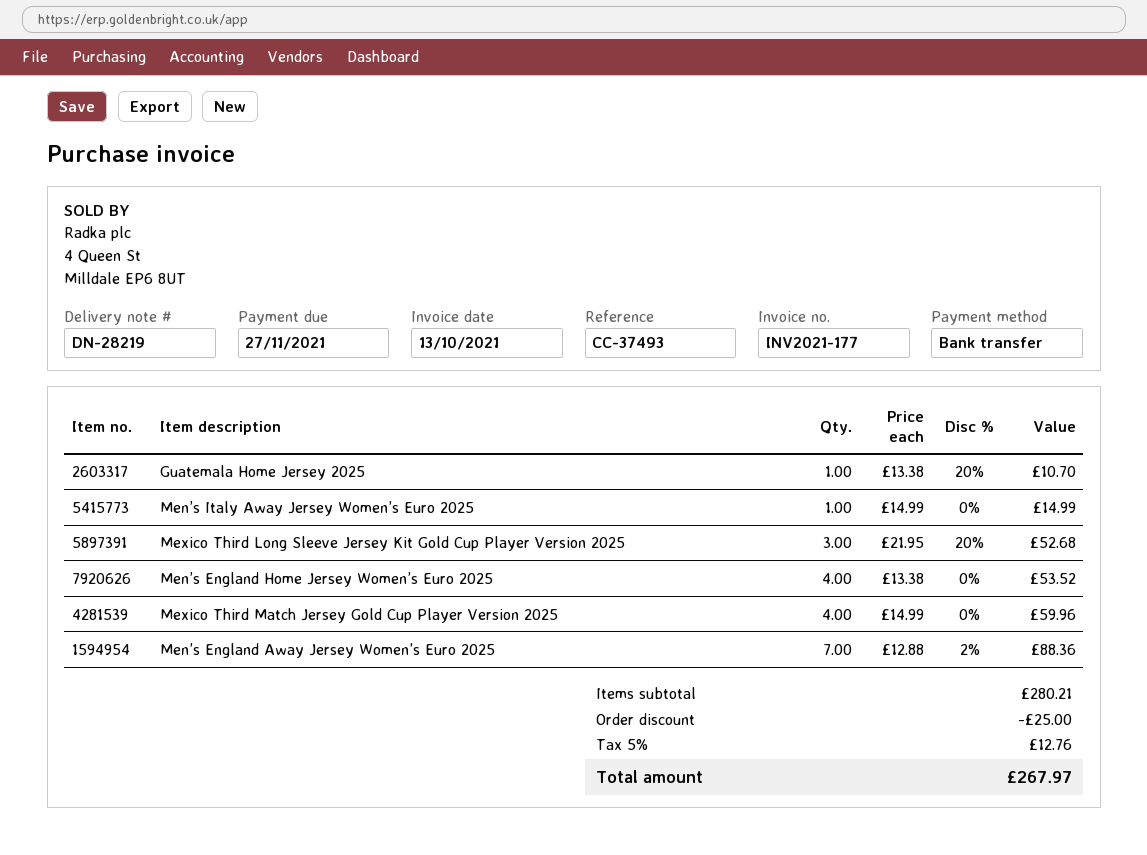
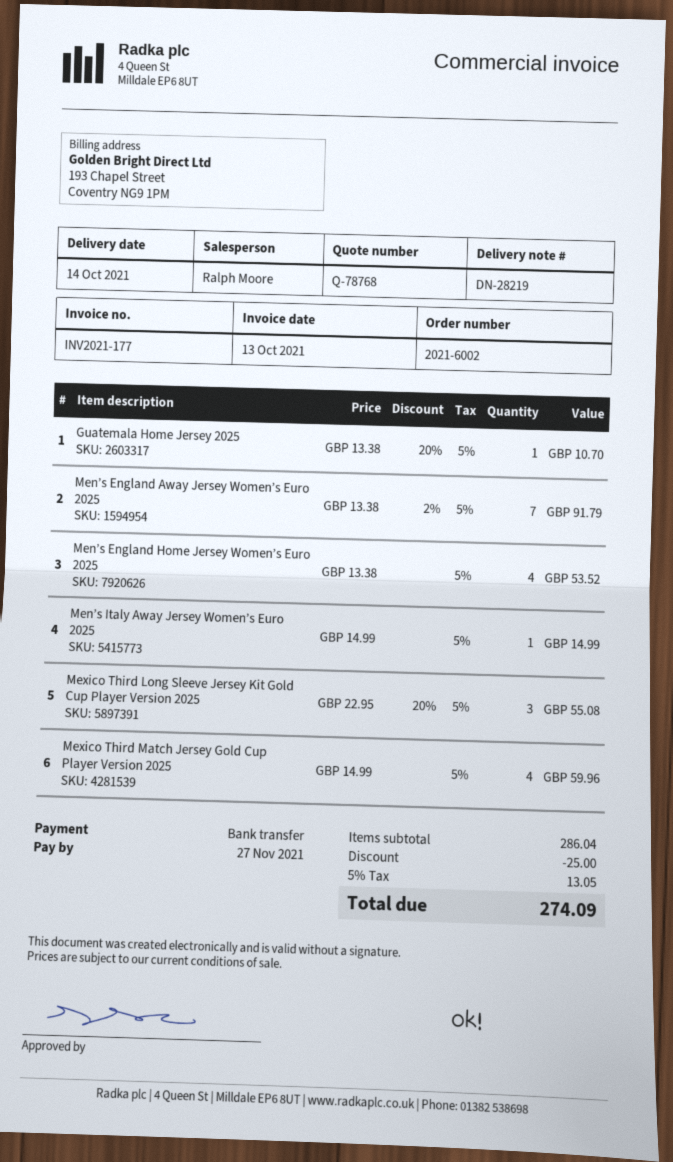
Mexico Third Long Sleeve Jersey Kit Gold Cup Player Version 2025: 3 x 21.95 - 20% = 52.68 -> 3 x 22.95 - 20% = 55.08
Men’s England Away Jersey Women’s Euro 2025: 7 x 12.88 - 2% = 88.36 -> 7 x 13.38 - 2% = 91.79
subtotal: 280.21 -> 286.04
tax: 5% = 12.76 -> 5% = 13.05
total: 267.97 -> 274.09

